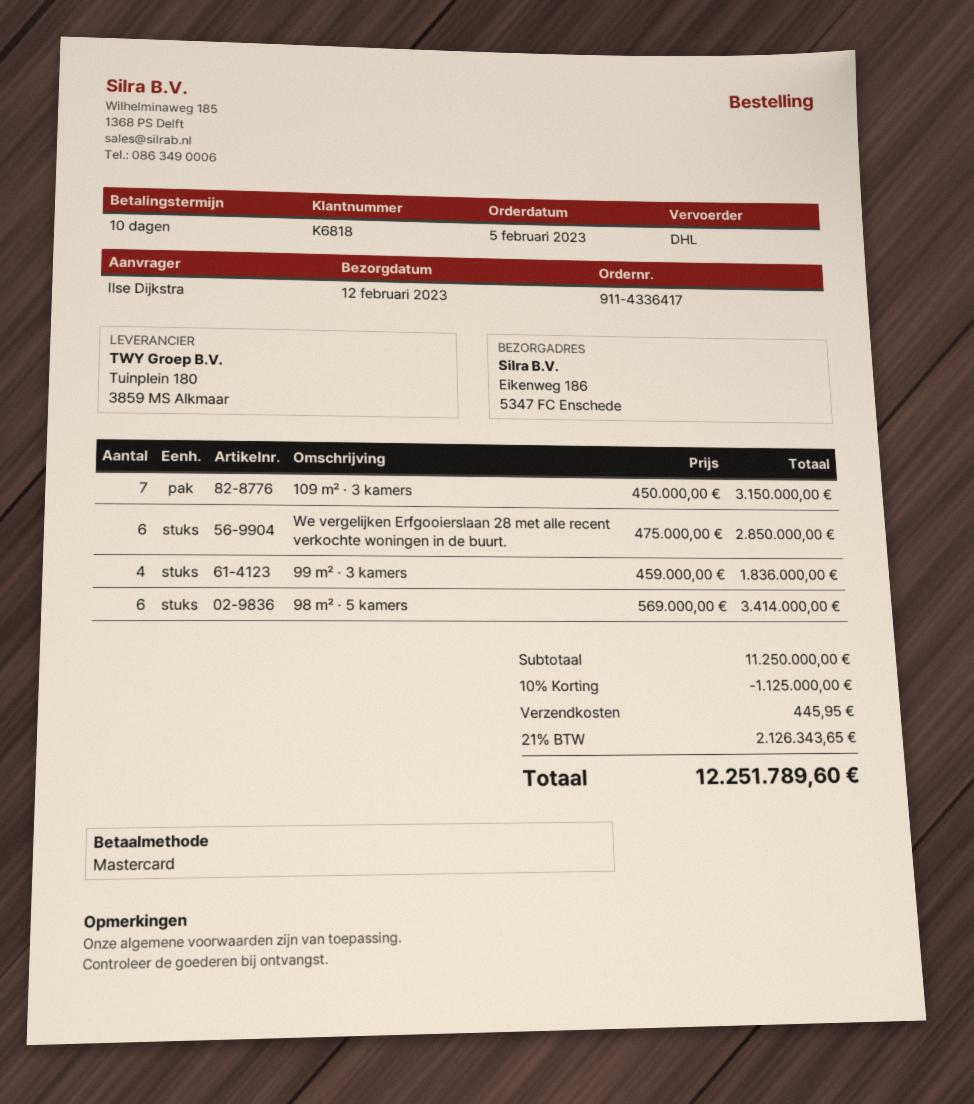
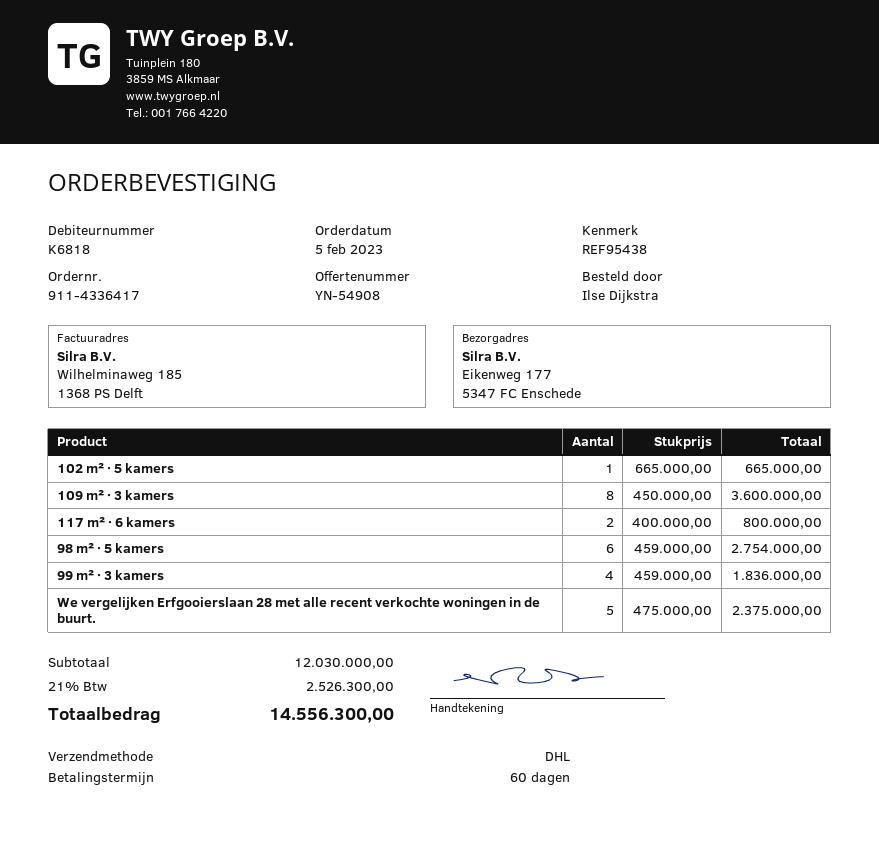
payment terms: 10 days -> 60 days
ship to: Eikenweg 186, 5347 FC Enschede -> Eikenweg 177, 5347 FC Enschede
109 m² · 3 kamers: 7 x 450000.00 = 3150000.00 -> 8 x 450000.00 = 3600000.00
We vergelijken Erfgooierslaan 28 met alle recent verkochte woningen in de buurt.: 6 x 475000.00 = 2850000.00 -> 5 x 475000.00 = 2375000.00
98 m² · 5 kamers: 6 x 569000.00 = 3414000.00 -> 6 x 459000.00 = 2754000.00
102 m² · 5 kamers: none -> 1 x 665000.00 = 665000.00
117 m² · 6 kamers: none -> 2 x 400000.00 = 800000.00
subtotal: 11250000.00 -> 12030000.00
discount: 10% = 1125000.00 -> none
shipping: 445.95 -> none
tax: 21% = 2126343.65 -> 21% = 2526300.00
total: 12251789.60 -> 14556300.00

